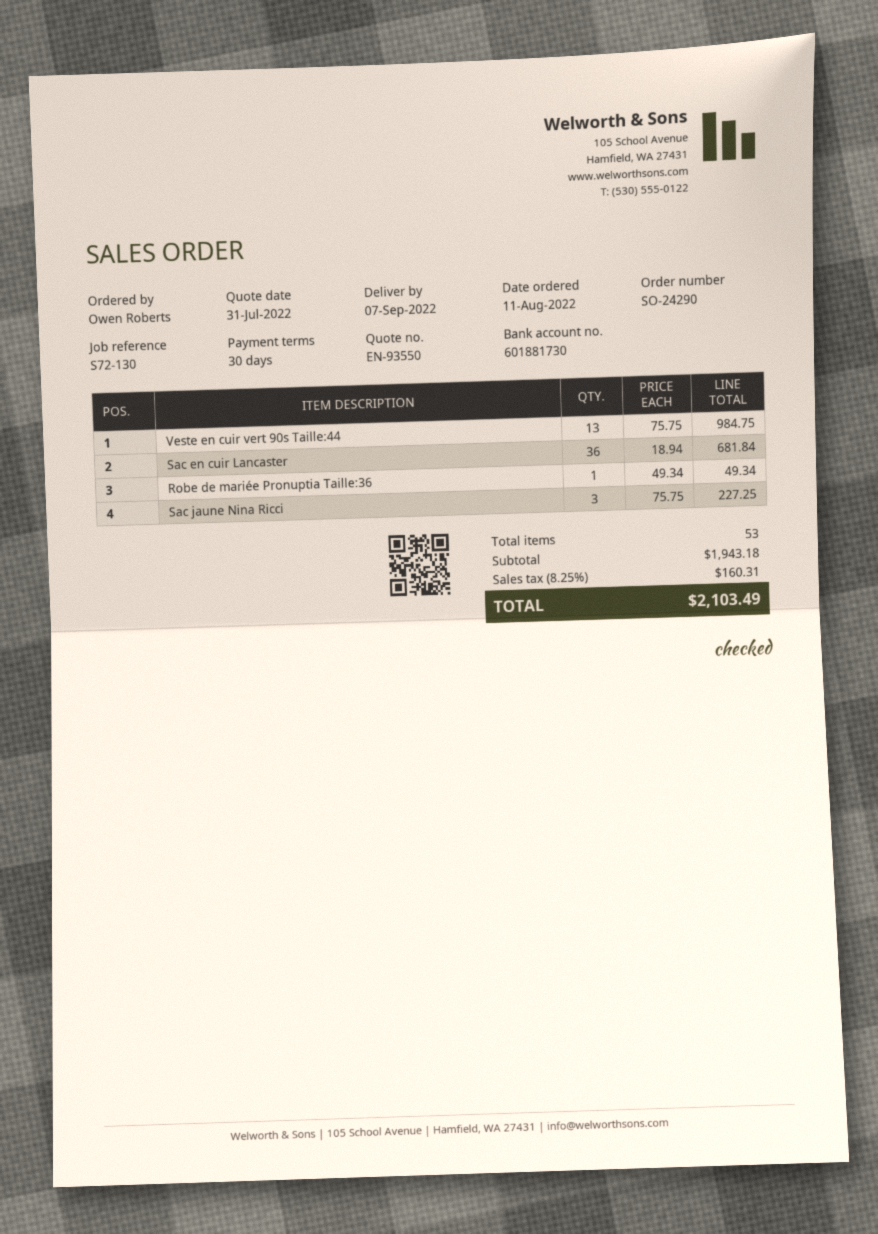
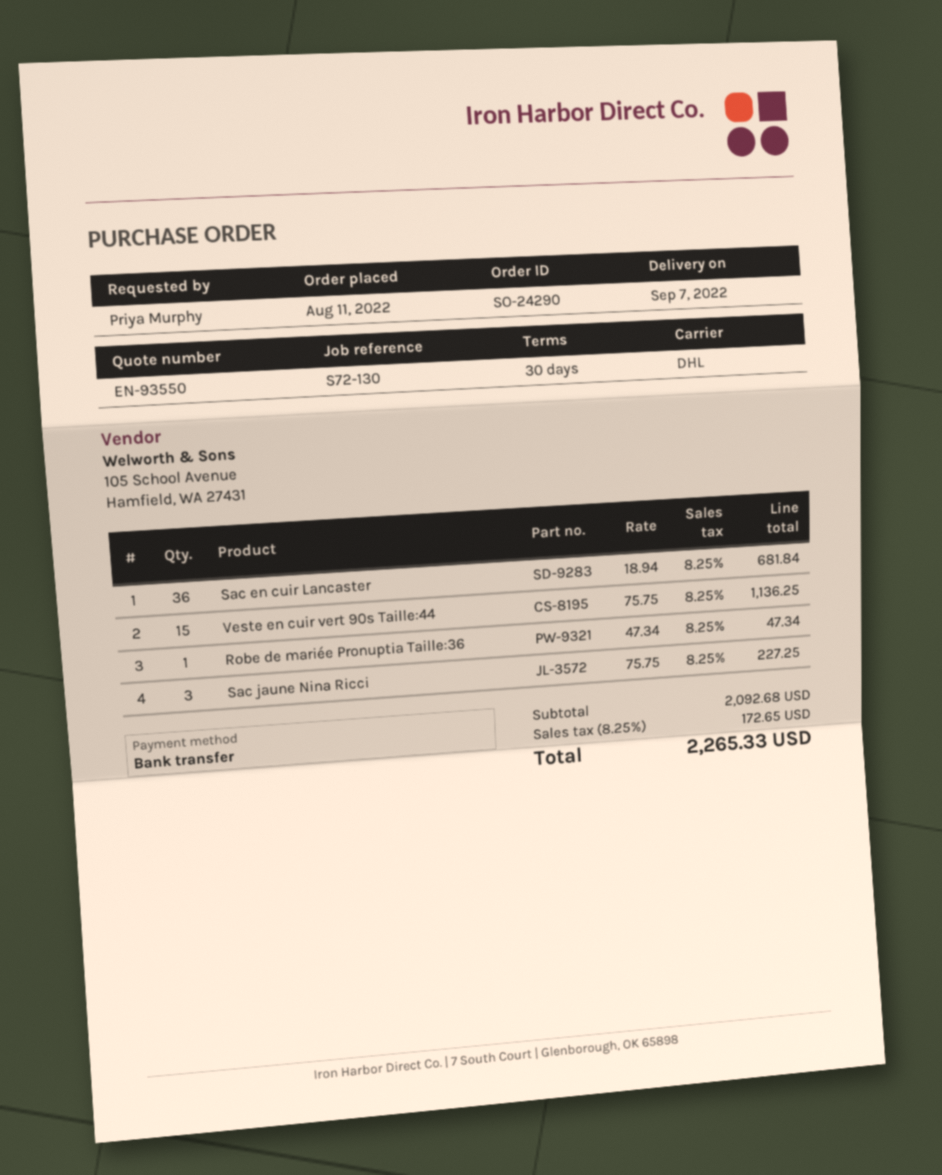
ordered by: Owen Roberts -> Priya Murphy
Veste en cuir vert 90s Taille:44: 13 x 75.75 = 984.75 -> 15 x 75.75 = 1136.25
Robe de mariée Pronuptia Taille:36: 1 x 49.34 = 49.34 -> 1 x 47.34 = 47.34
subtotal: 1943.18 -> 2092.68
tax: 8.25% = 160.31 -> 8.25% = 172.65
total: 2103.49 -> 2265.33

